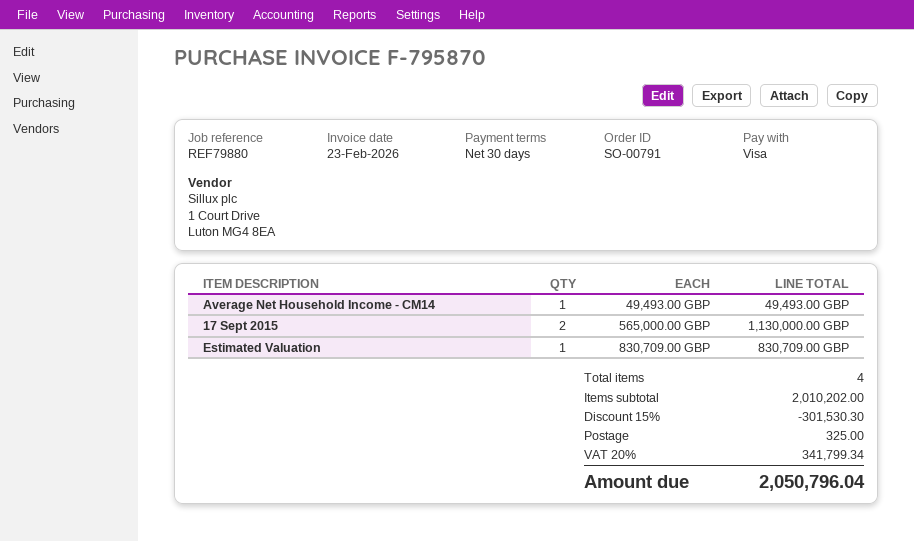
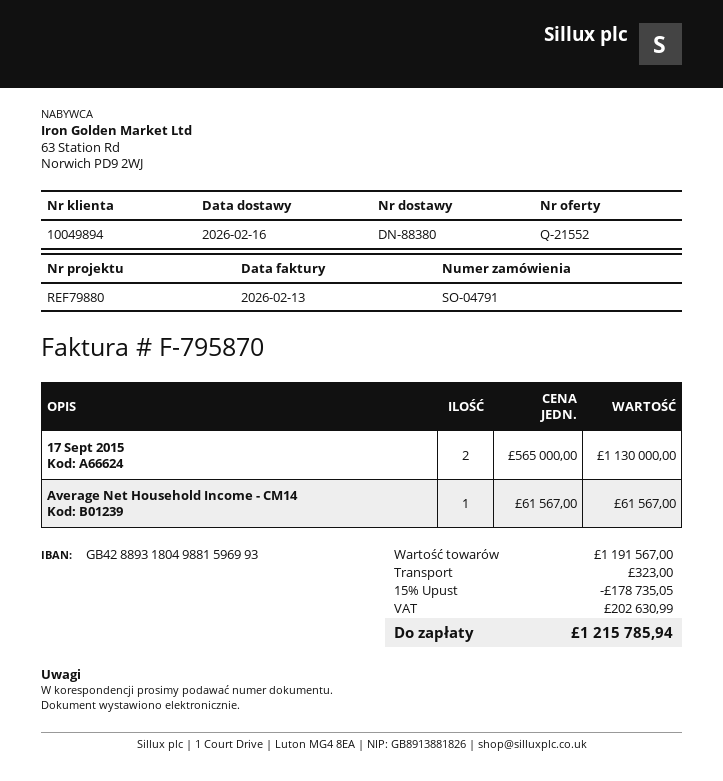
order number: SO-00791 -> SO-04791
invoice date: 2026-02-23 -> 2026-02-13
Average Net Household Income - CM14: 1 x 49493.00 = 49493.00 -> 1 x 61567.00 = 61567.00
Estimated Valuation: 1 x 830709.00 = 830709.00 -> none
subtotal: 2010202.00 -> 1191567.00
discount: 15% = 301530.30 -> 15% = 178735.05
shipping: 325.00 -> 323.00
tax: 341799.34 -> 202630.99
total: 2050796.04 -> 1215785.94

